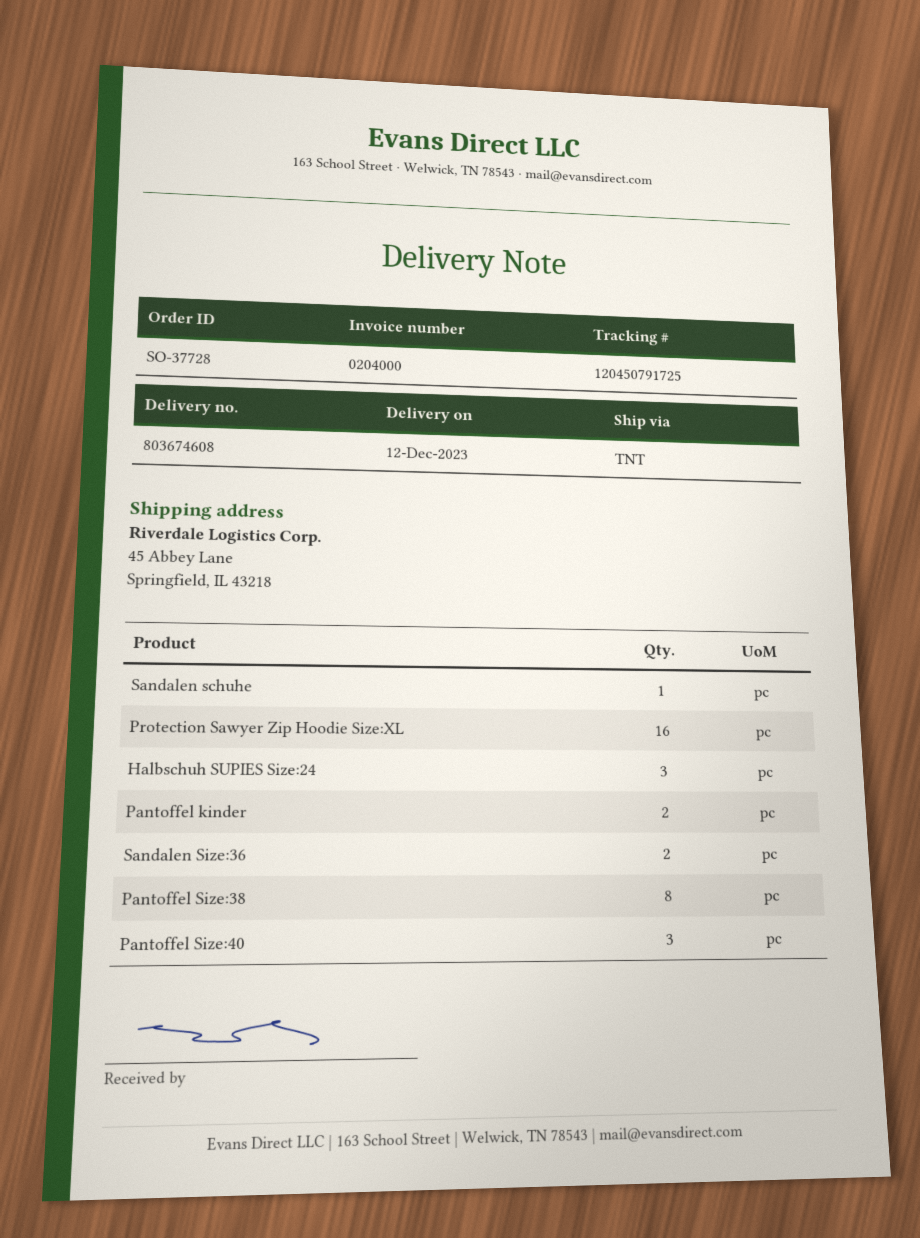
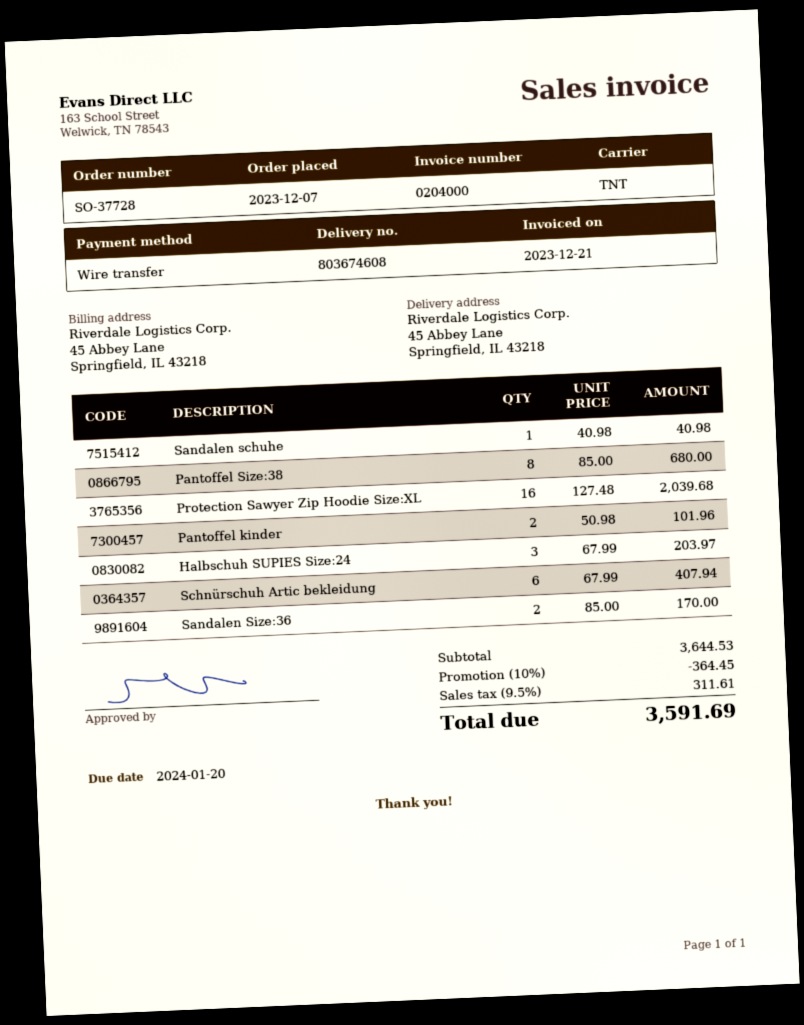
Pantoffel Size:40: 3 -> none
Schnürschuh Artic bekleidung: none -> 6

